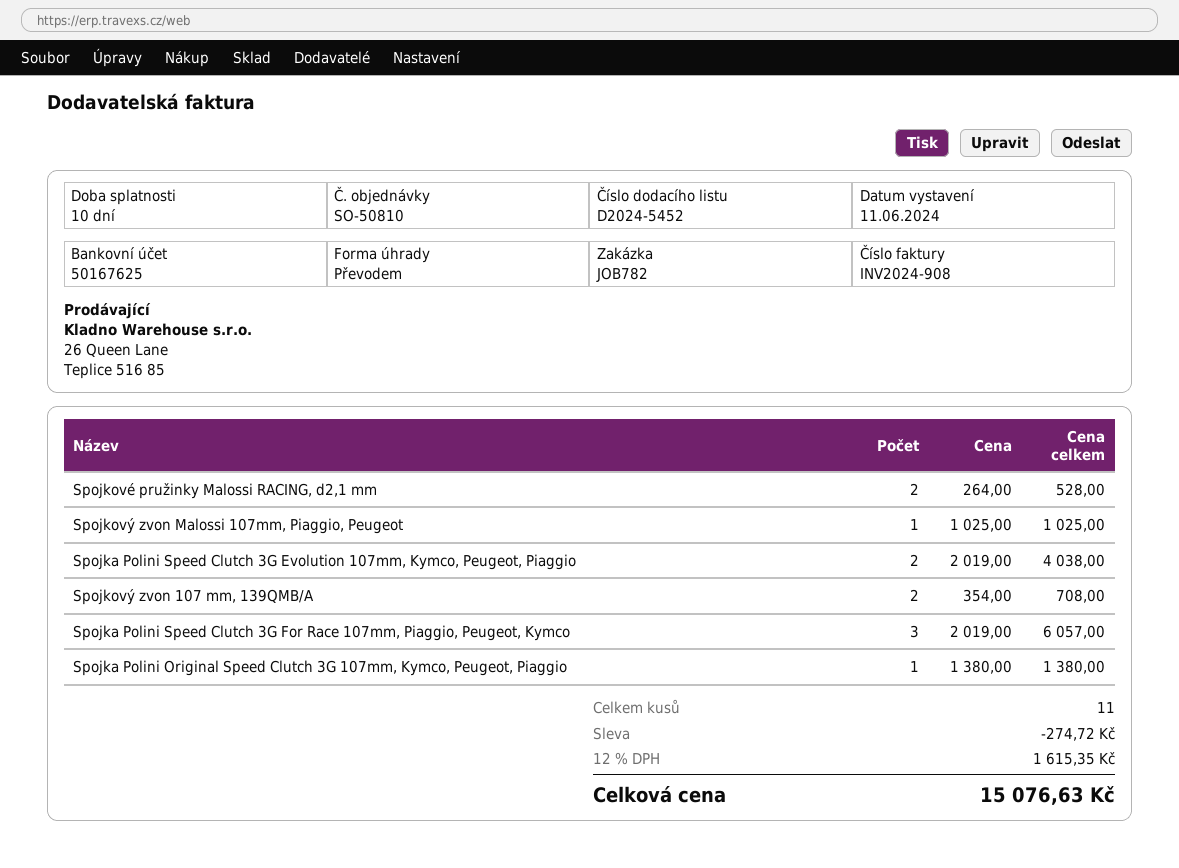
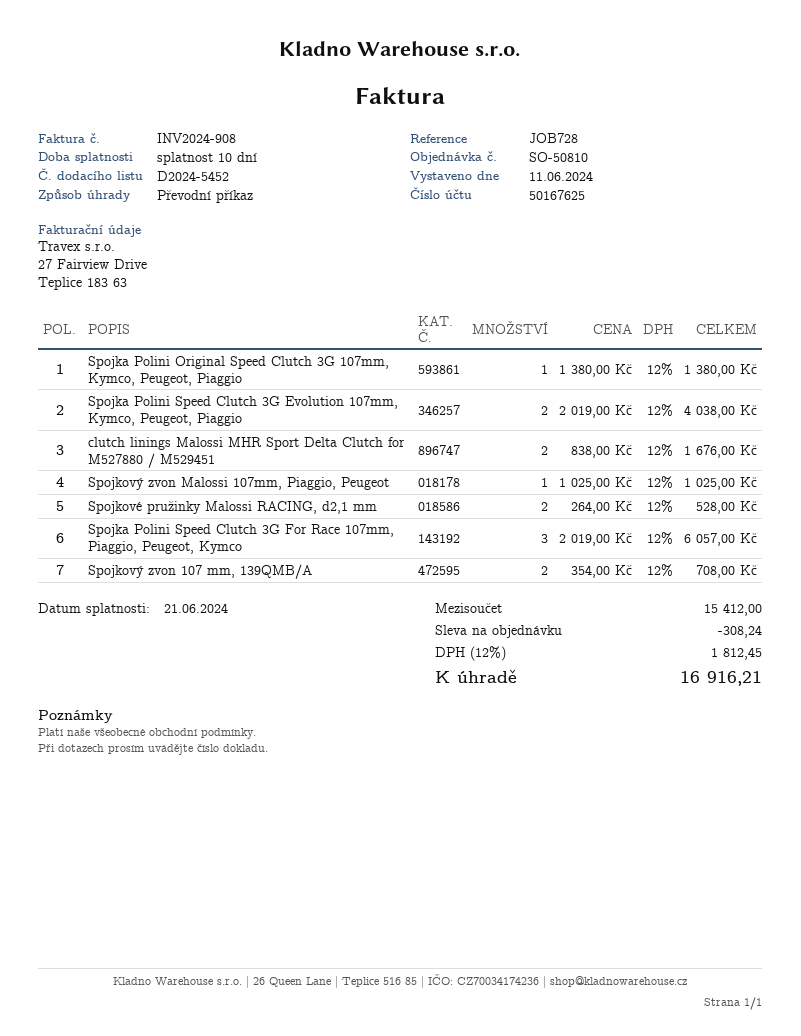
reference: JOB782 -> JOB728
clutch linings Malossi MHR Sport Delta Clutch for M527880 / M529451: none -> 2 x 838.00 = 1676.00
discount: 274.72 -> 308.24
tax: 12% = 1615.35 -> 12% = 1812.45
total: 15076.63 -> 16916.21

